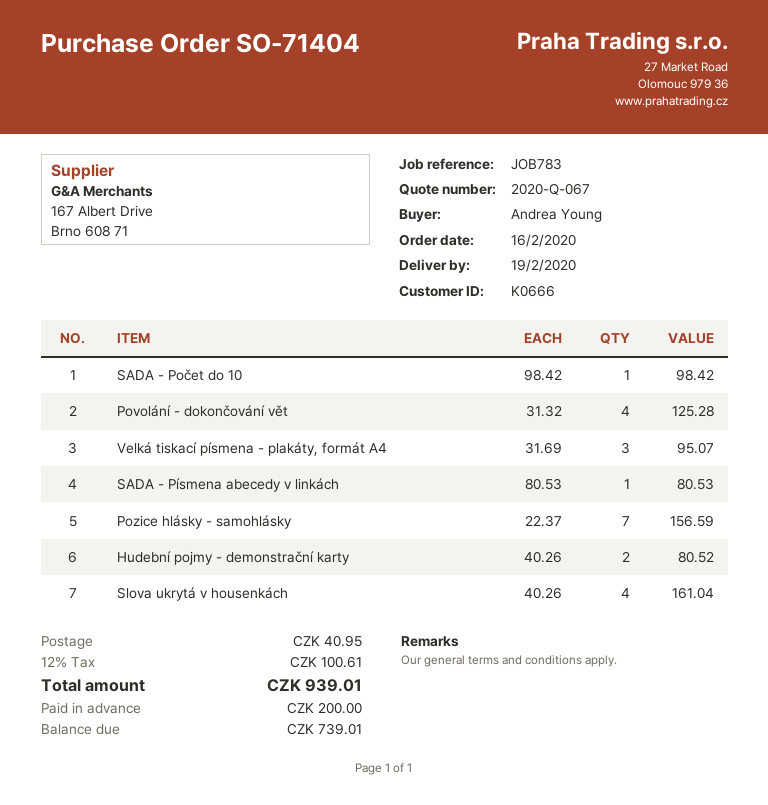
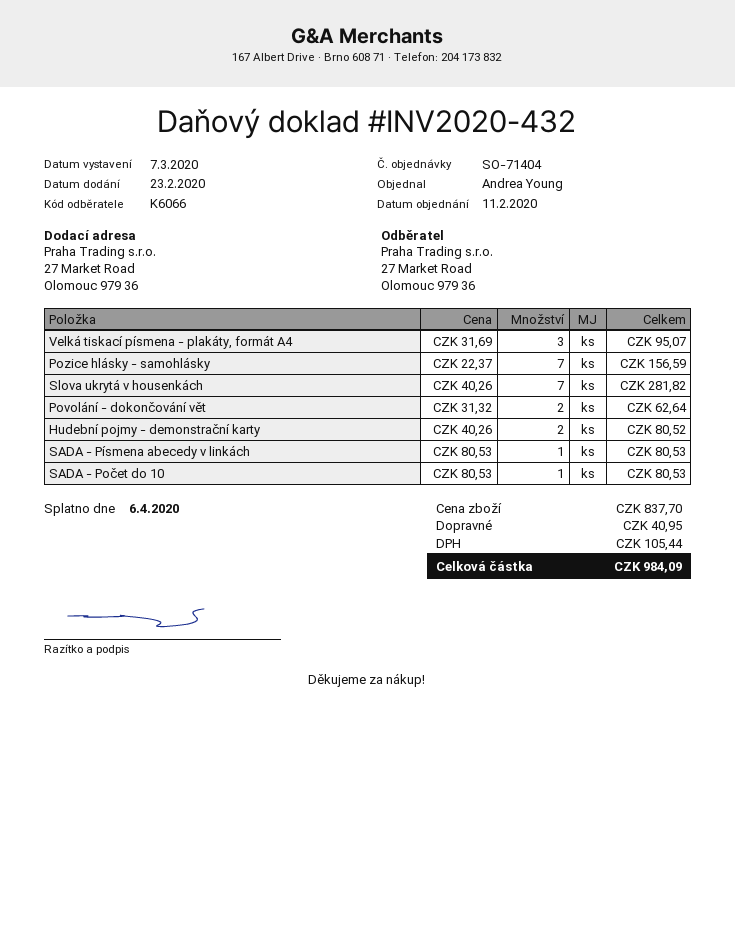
order date: 2020-02-16 -> 2020-02-11
delivery date: 2020-02-19 -> 2020-02-23
customer number: K0666 -> K6066
SADA - Počet do 10: 1 x 98.42 = 98.42 -> 1 x 80.53 = 80.53
Povolání - dokončování vět: 4 x 31.32 = 125.28 -> 2 x 31.32 = 62.64
Slova ukrytá v housenkách: 4 x 40.26 = 161.04 -> 7 x 40.26 = 281.82
tax: 100.61 -> 105.44
total: 939.01 -> 984.09

